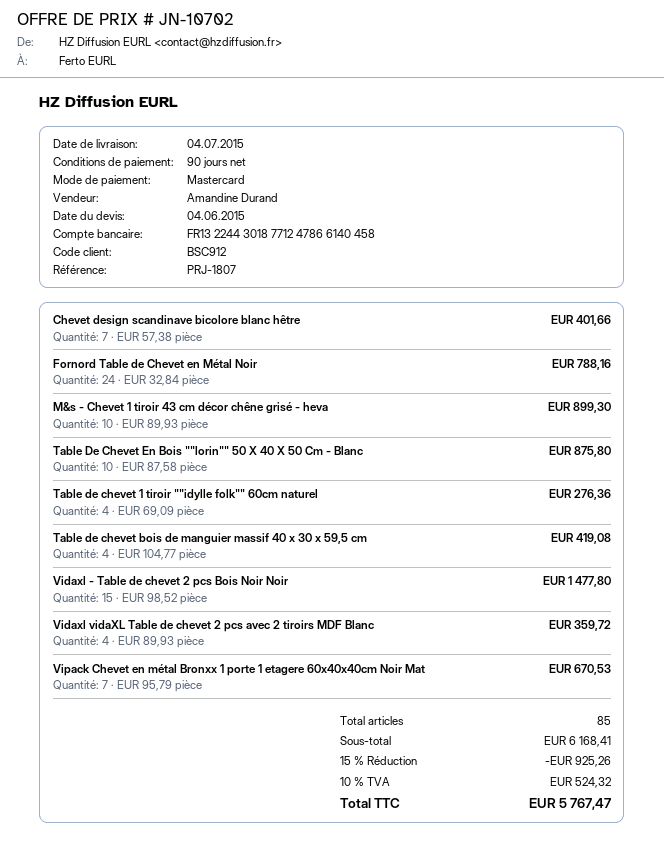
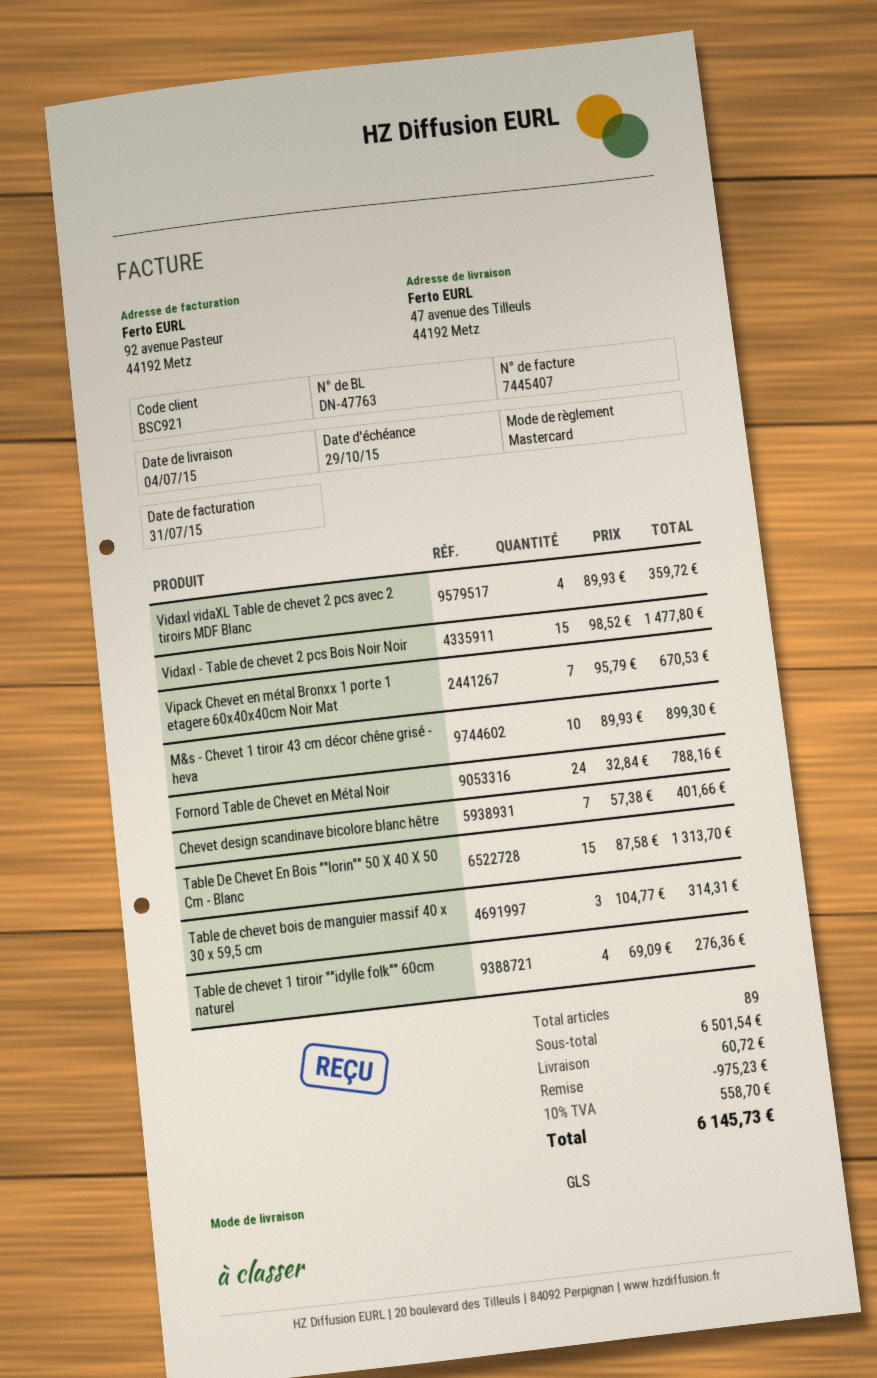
customer number: BSC912 -> BSC921
Table De Chevet En Bois ""lorin"" 50 X 40 X 50 Cm - Blanc: 10 x 87.58 = 875.80 -> 15 x 87.58 = 1313.70
Table de chevet bois de manguier massif 40 x 30 x 59,5 cm: 4 x 104.77 = 419.08 -> 3 x 104.77 = 314.31
total quantity: 85 -> 89
subtotal: 6168.41 -> 6501.54
discount: 925.26 -> 975.23
shipping: none -> 60.72
tax: 10% = 524.32 -> 10% = 558.70
total: 5767.47 -> 6145.73

